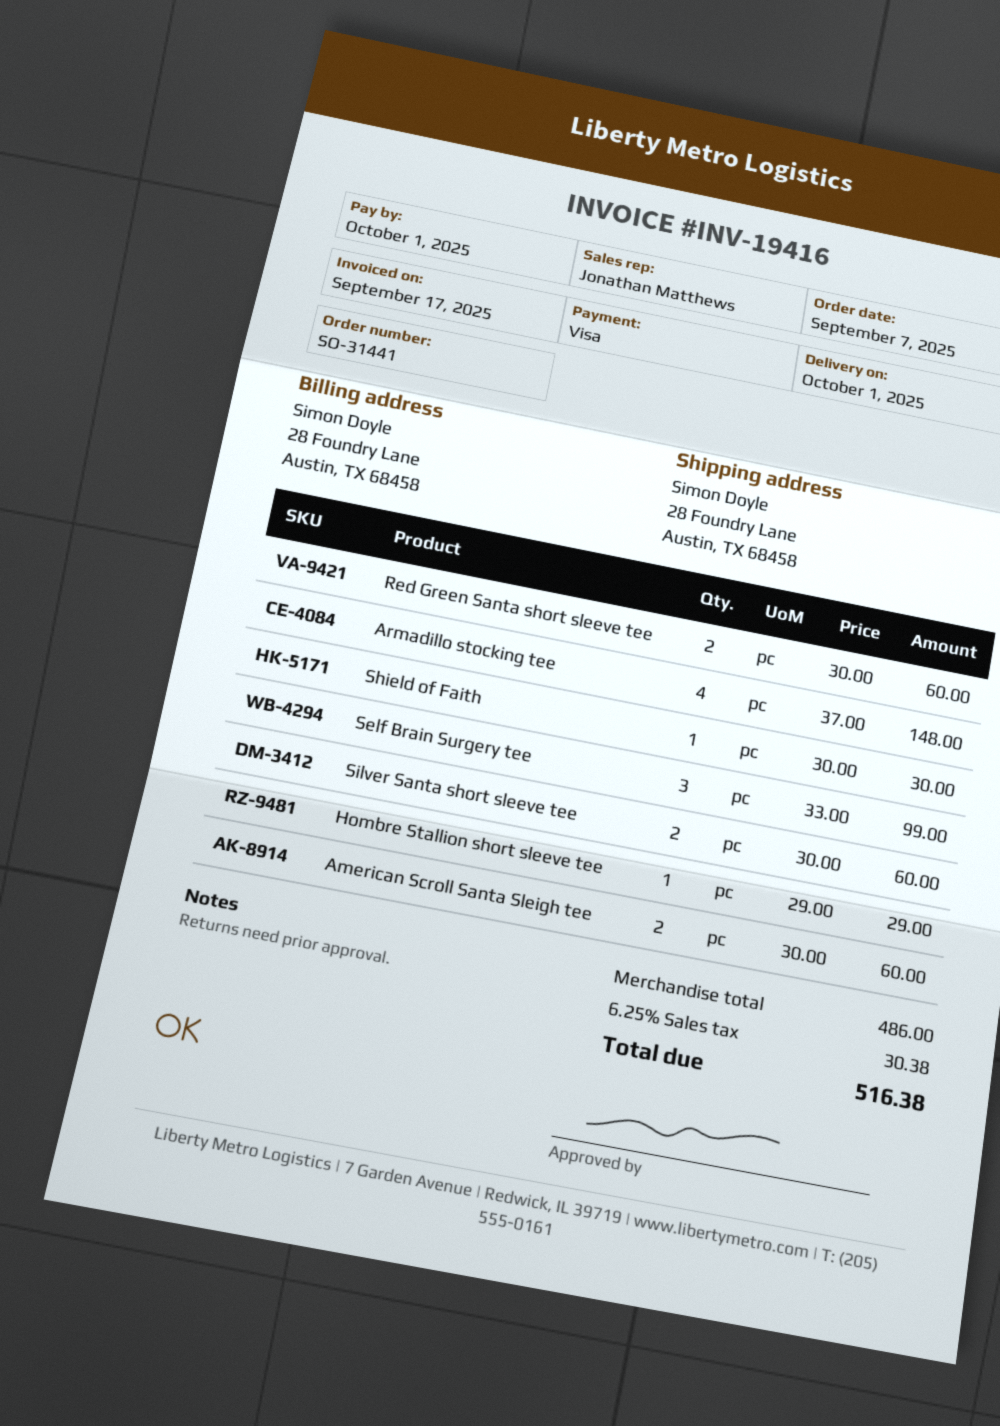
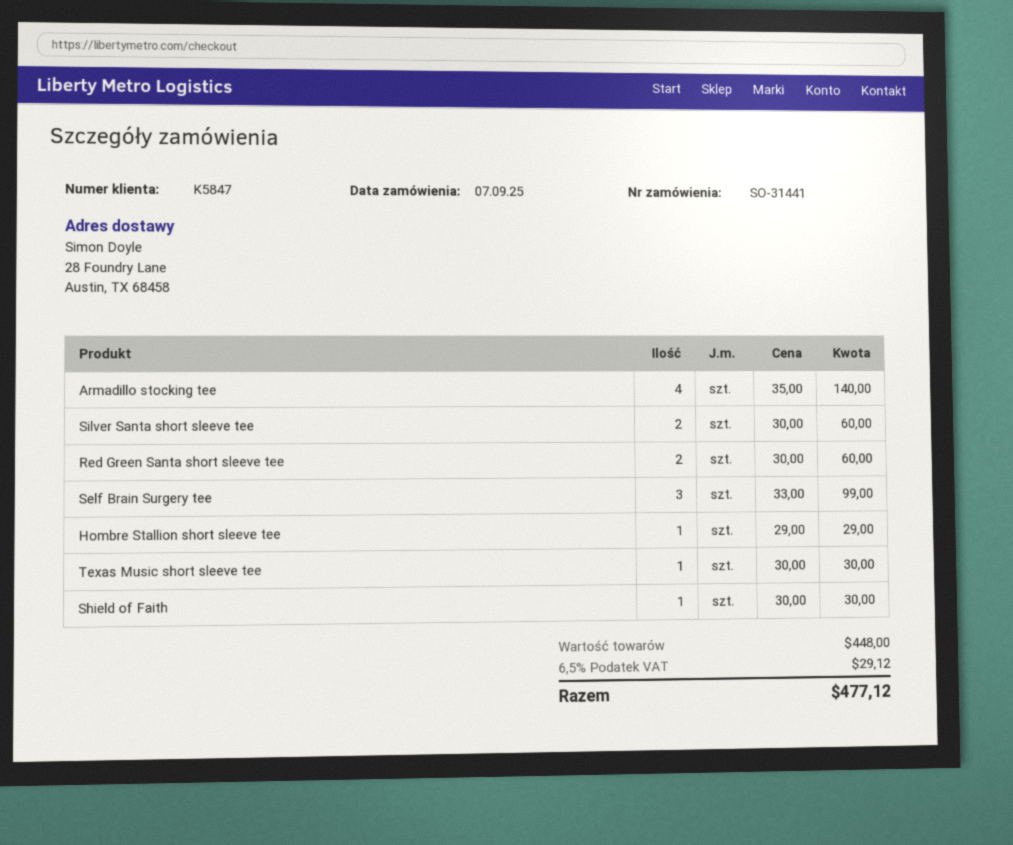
Armadillo stocking tee: 4 x 37.00 = 148.00 -> 4 x 35.00 = 140.00
American Scroll Santa Sleigh tee: 2 x 30.00 = 60.00 -> none
Texas Music short sleeve tee: none -> 1 x 30.00 = 30.00
subtotal: 486.00 -> 448.00
tax: 6.25% = 30.38 -> 6.5% = 29.12
total: 516.38 -> 477.12

